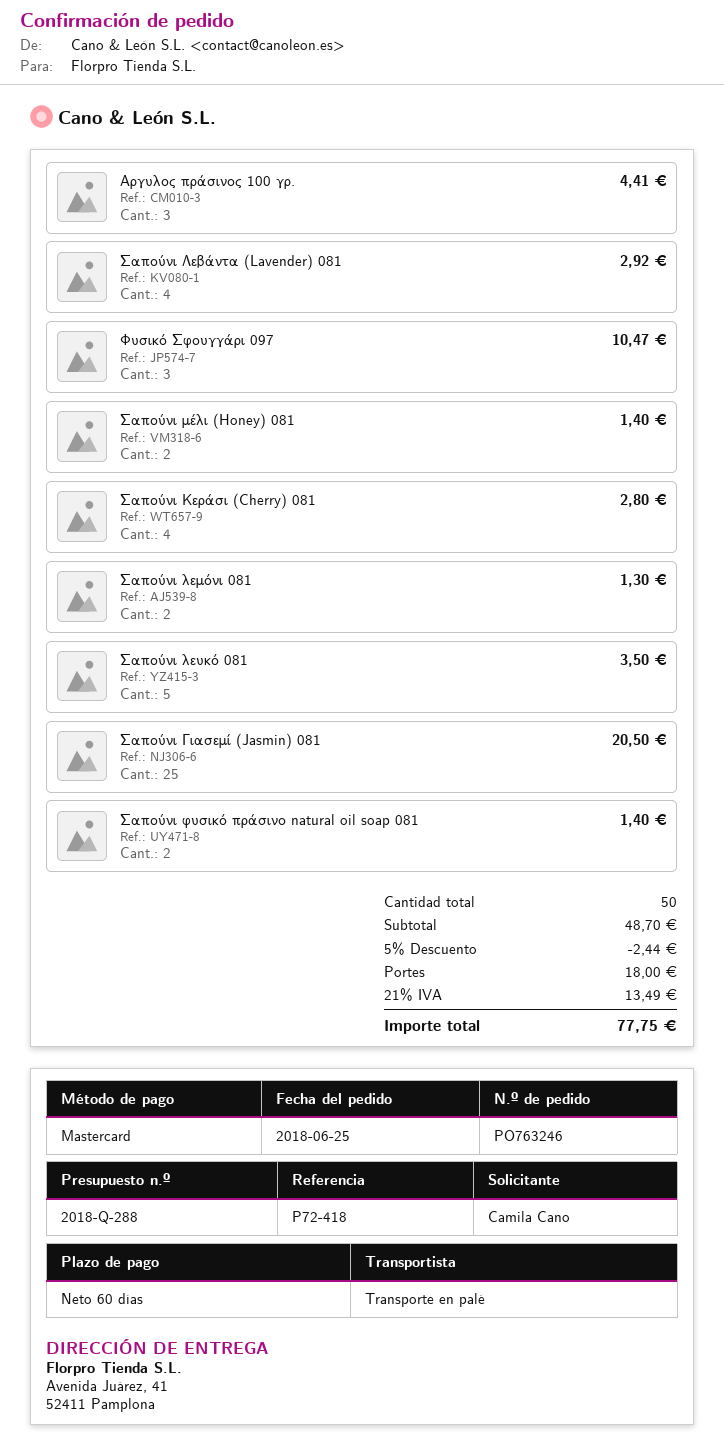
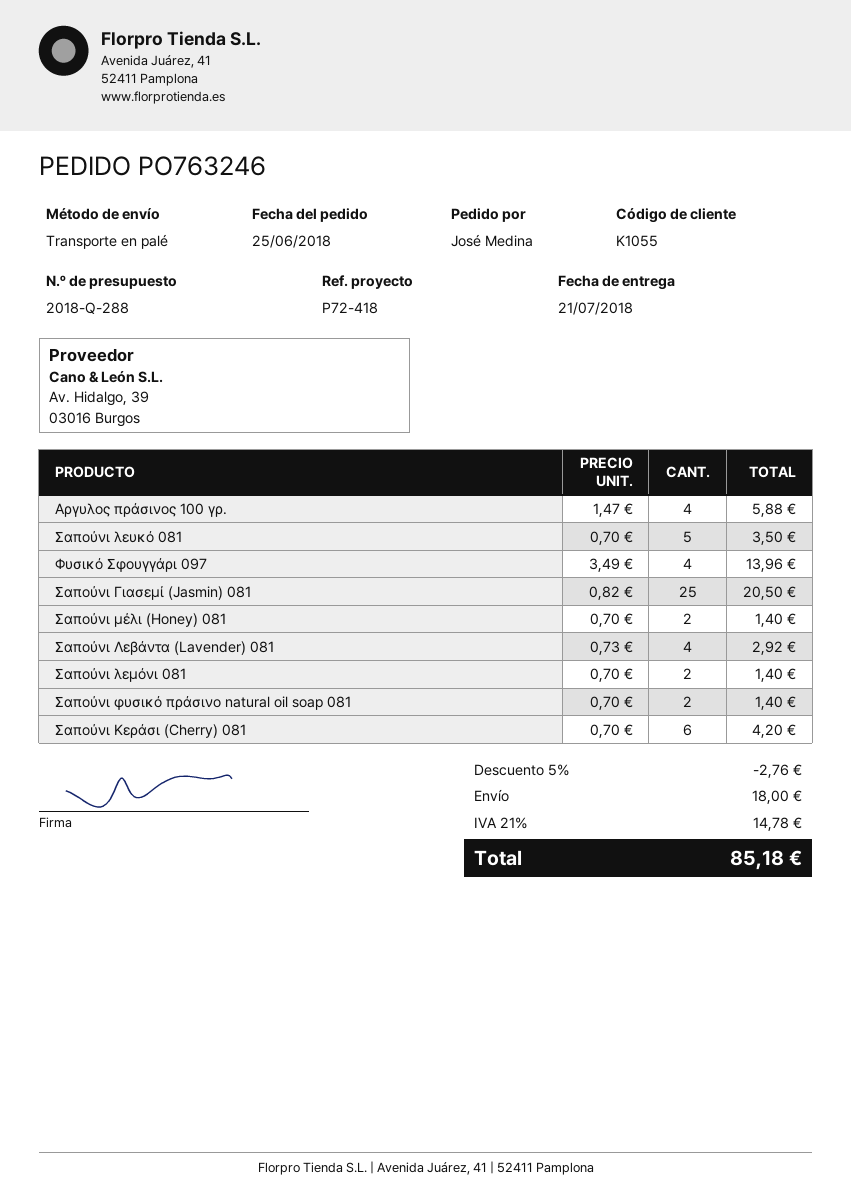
ordered by: Camila Cano -> José Medina
Αργυλος πράσινος 100 γρ.: 3 for 4.41 -> 4 for 5.88
Φυσικό Σφουγγάρι 097: 3 for 10.47 -> 4 for 13.96
Σαπούνι Κεράσι (Cherry) 081: 4 for 2.80 -> 6 for 4.20
Σαπούνι λεμόνι 081: 2 for 1.30 -> 2 for 1.40
discount: 5% = 2.44 -> 5% = 2.76
tax: 21% = 13.49 -> 21% = 14.78
total: 77.75 -> 85.18

